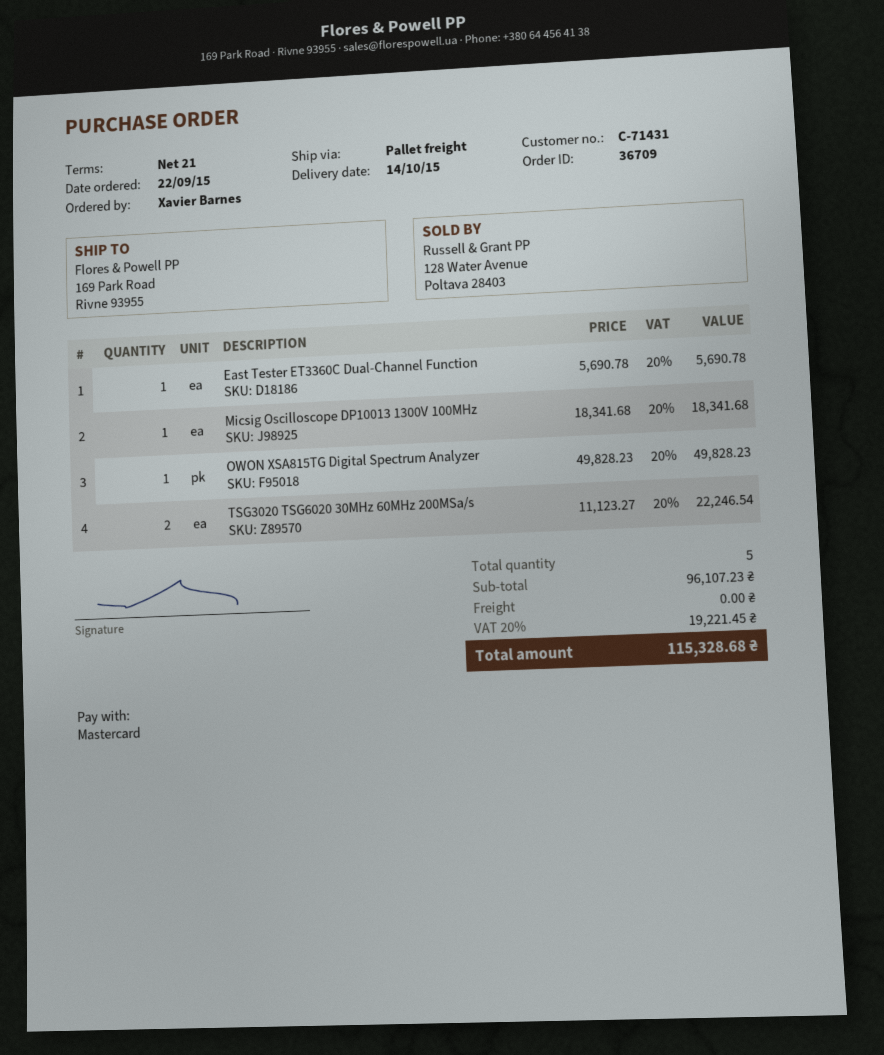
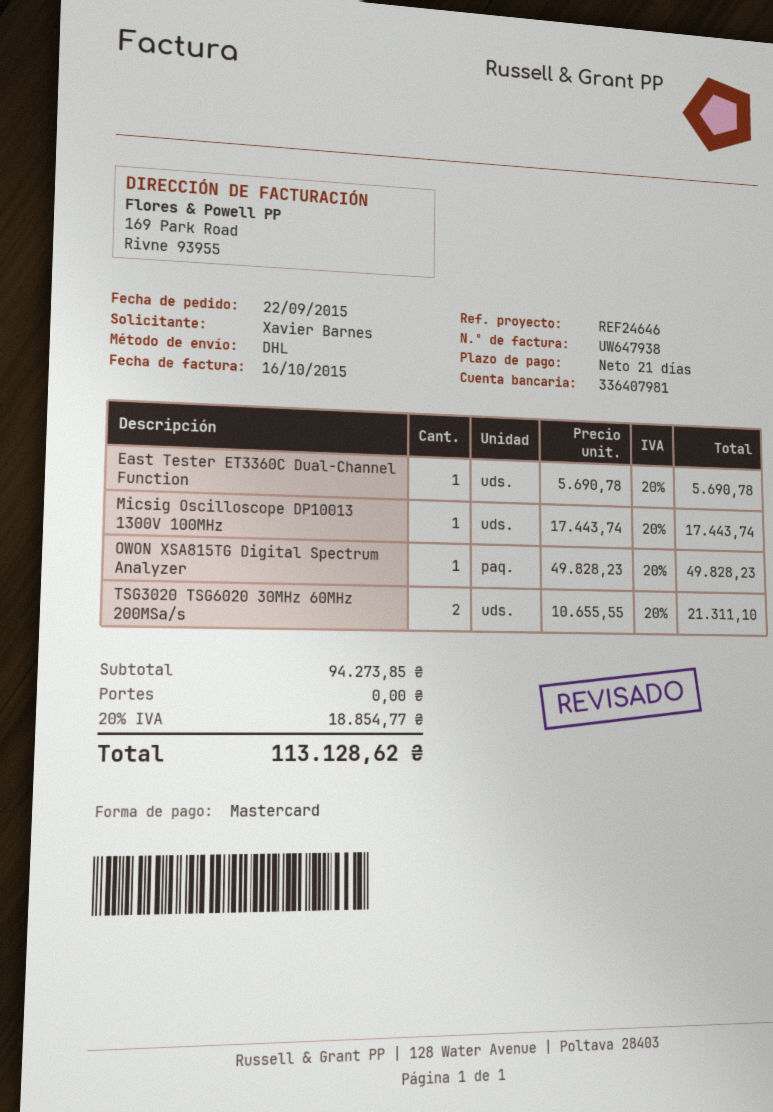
shipping method: pallet freight -> DHL
Micsig Oscilloscope DP10013 1300V 100MHz: 1 x 18341.68 = 18341.68 -> 1 x 17443.74 = 17443.74
TSG3020 TSG6020 30MHz 60MHz 200MSa/s: 2 x 11123.27 = 22246.54 -> 2 x 10655.55 = 21311.10
subtotal: 96107.23 -> 94273.85
tax: 20% = 19221.45 -> 20% = 18854.77
total: 115328.68 -> 113128.62

